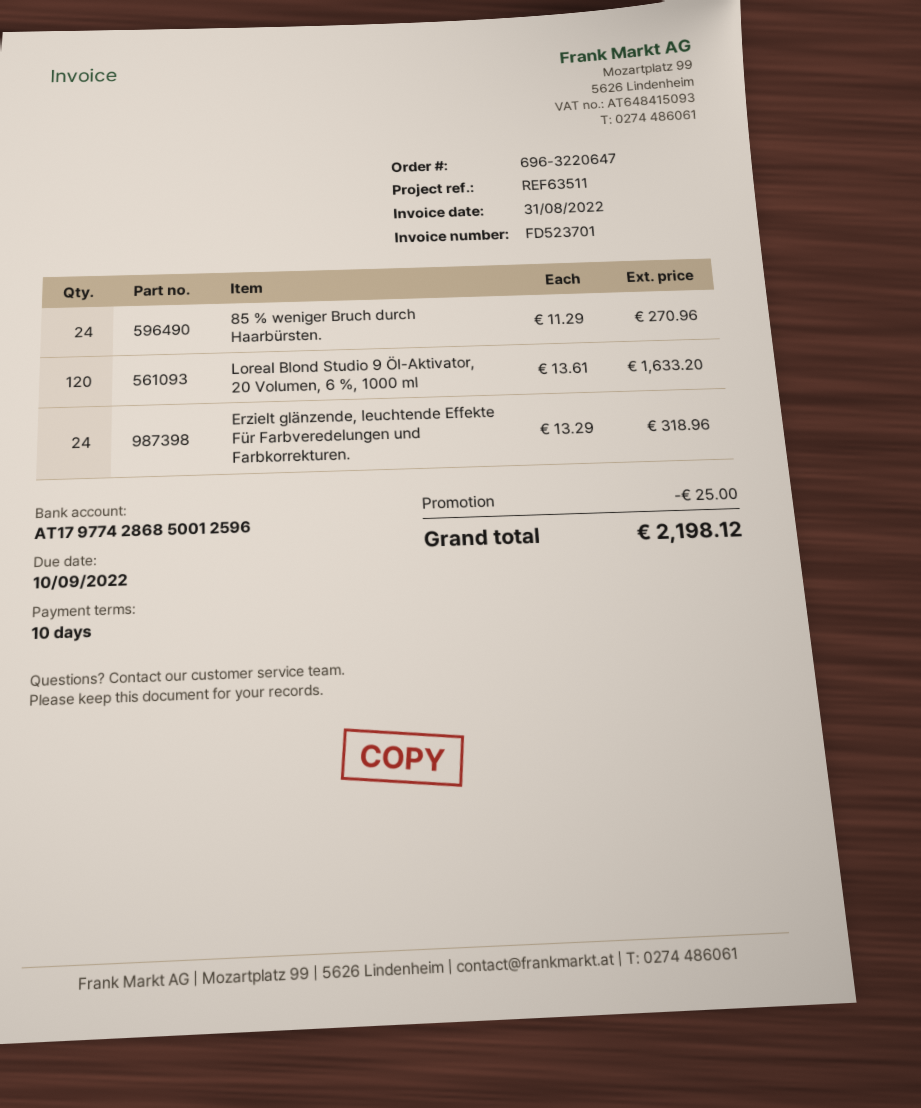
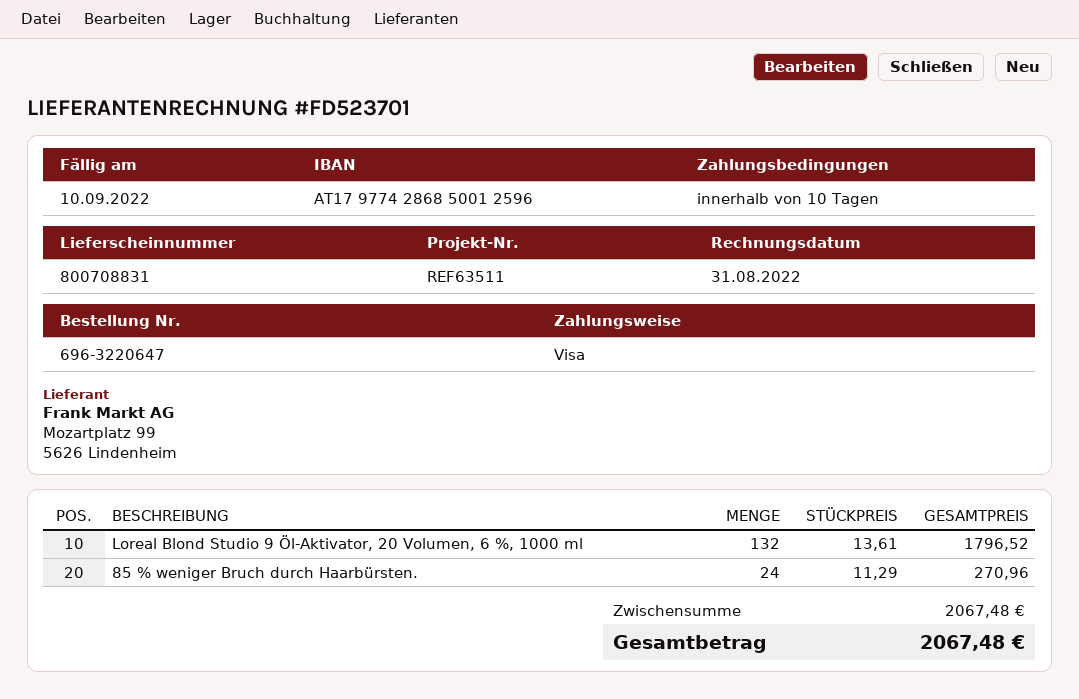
Loreal Blond Studio 9 Öl-Aktivator, 20 Volumen, 6 %, 1000 ml: 120 x 13.61 = 1633.20 -> 132 x 13.61 = 1796.52
Erzielt glänzende, leuchtende Effekte Für Farbveredelungen und Farbkorrekturen.: 24 x 13.29 = 318.96 -> none
discount: 25.00 -> none
total: 2198.12 -> 2067.48

